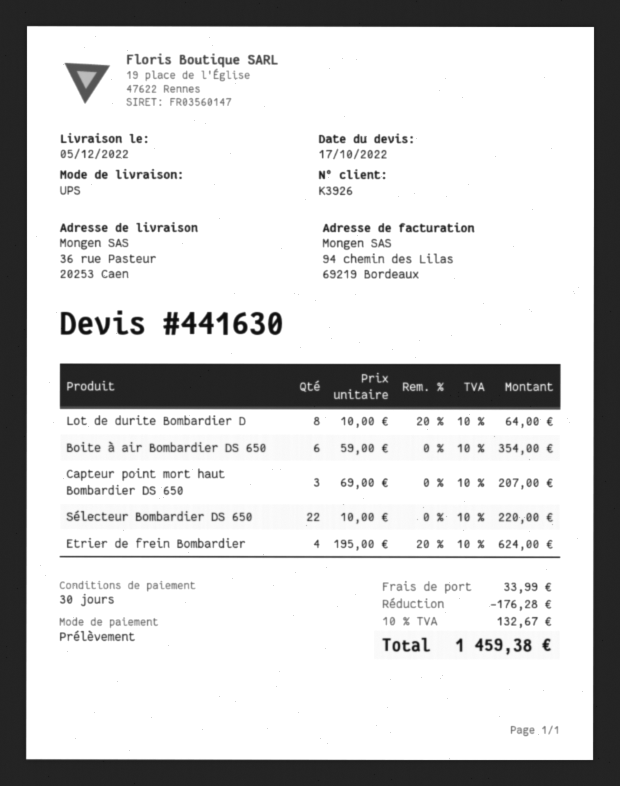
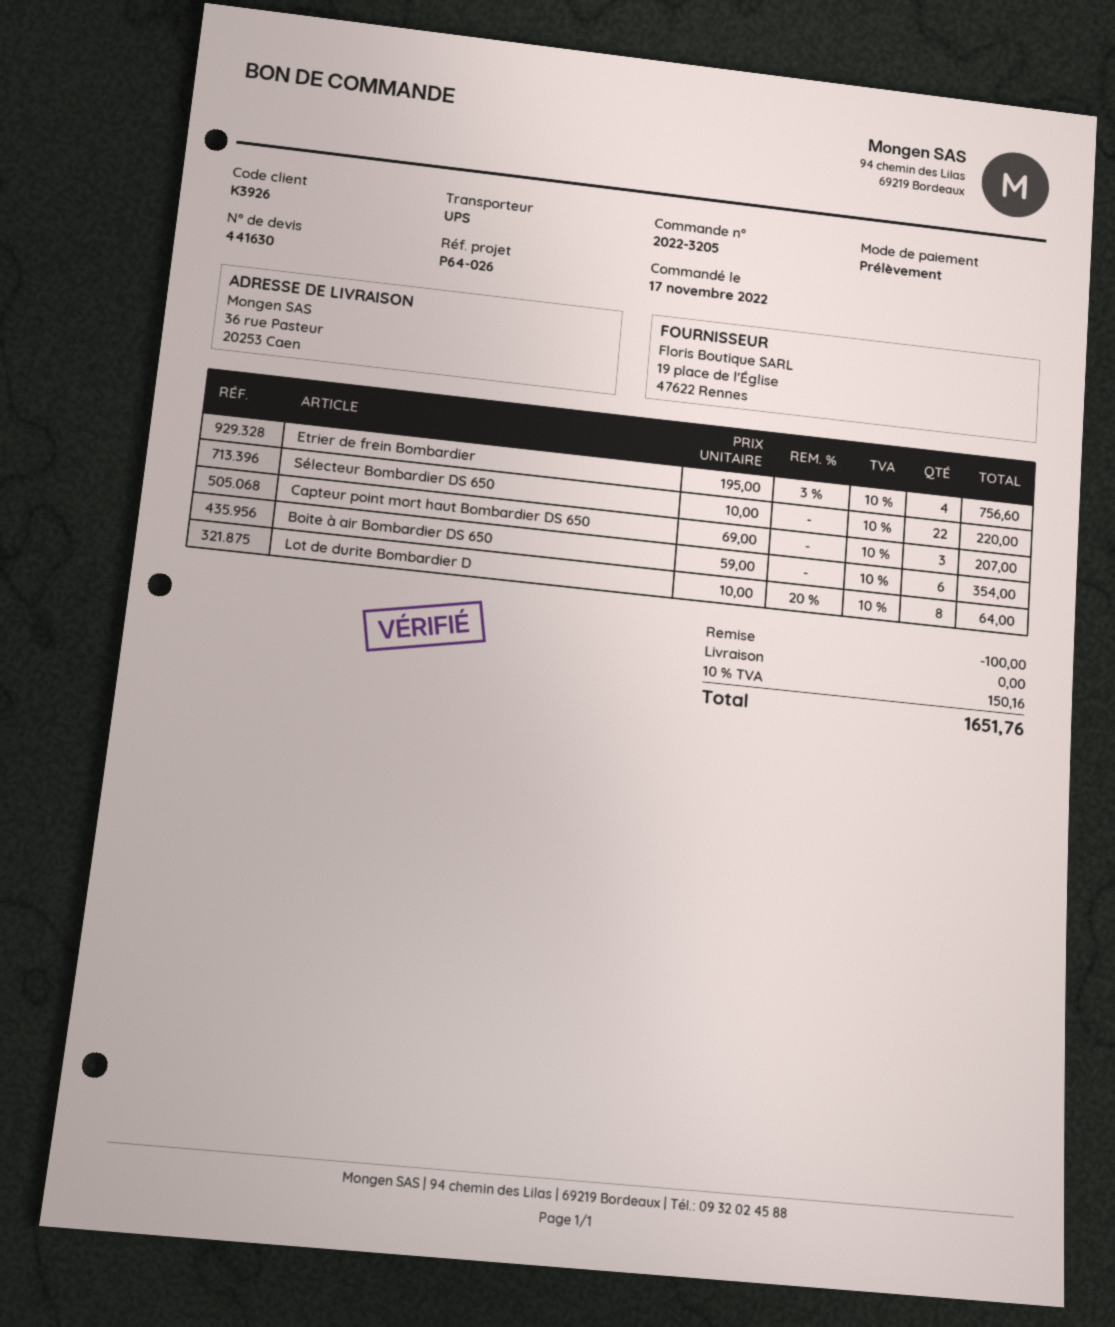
Etrier de frein Bombardier: 4 x 195.00 - 20% = 624.00 -> 4 x 195.00 - 3% = 756.60
discount: 176.28 -> 100.00
shipping: 33.99 -> 0.00
tax: 10% = 132.67 -> 10% = 150.16
total: 1459.38 -> 1651.76

